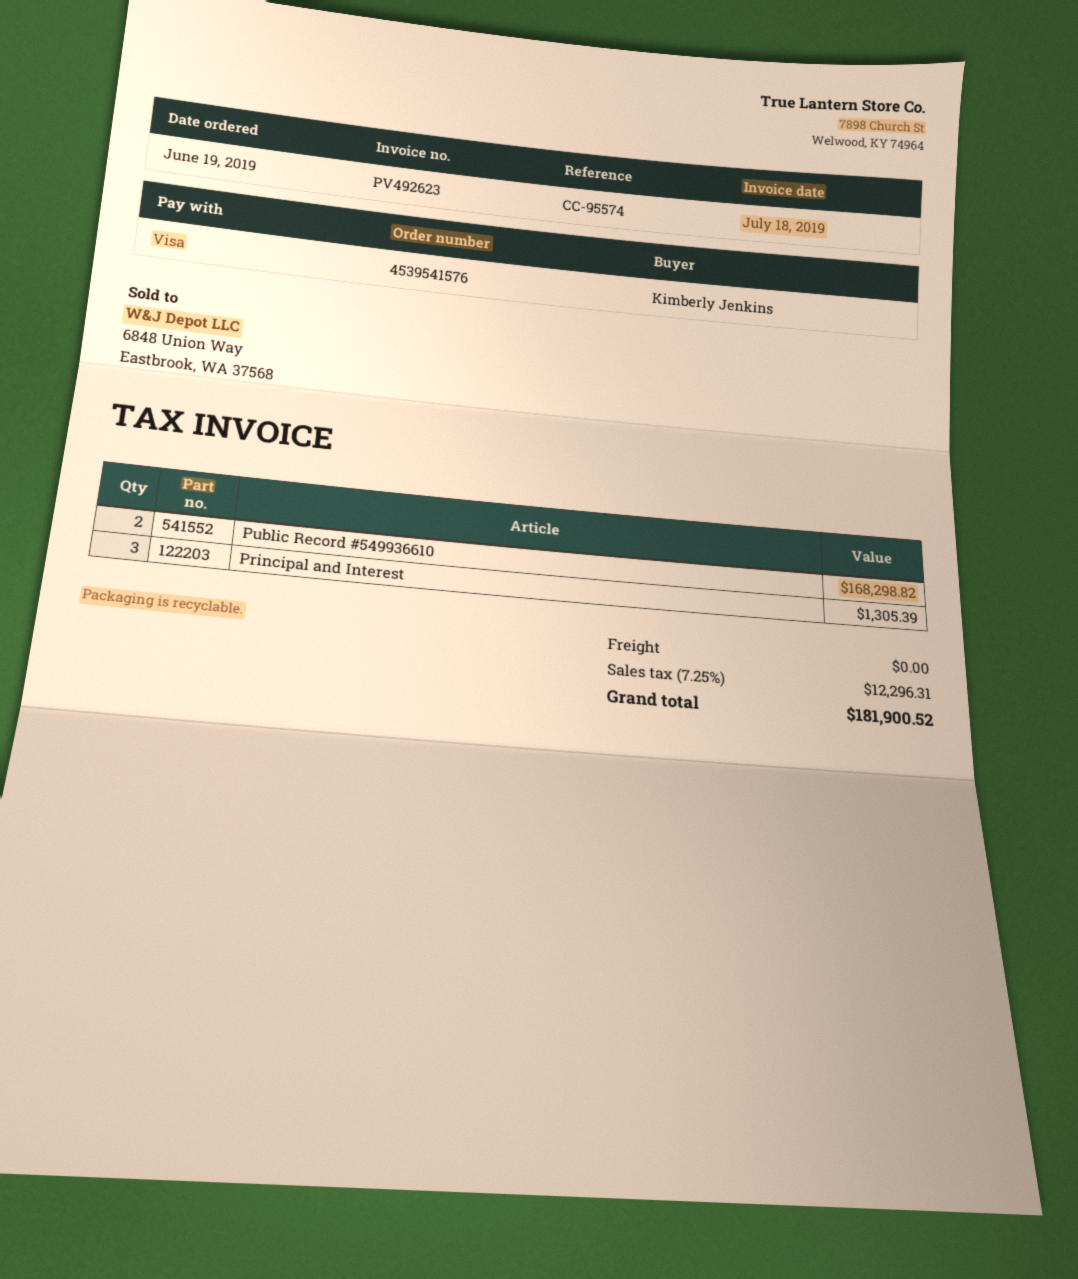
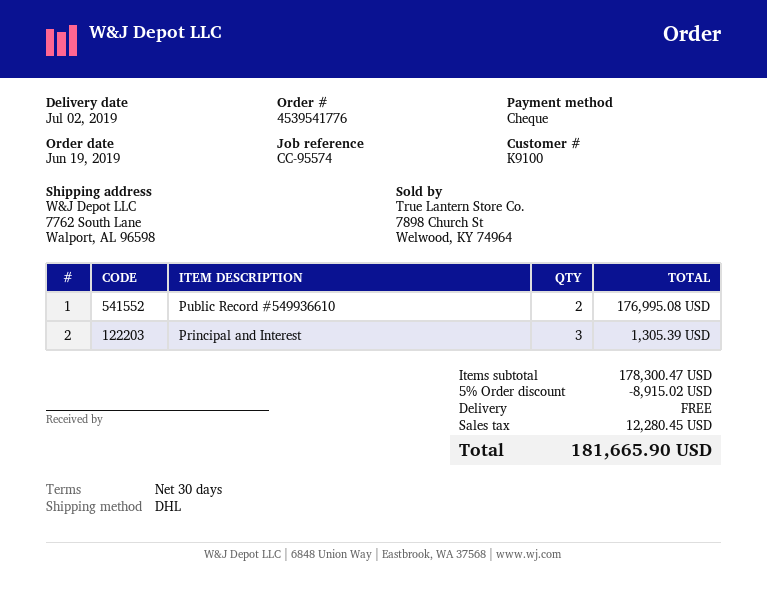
order number: 4539541576 -> 4539541776
payment method: Visa -> cheque
Public Record #549936610: 2 for 168298.82 -> 2 for 176995.08
discount: none -> 5% = 8915.02
tax: 12296.31 -> 12280.45
total: 181900.52 -> 181665.90

